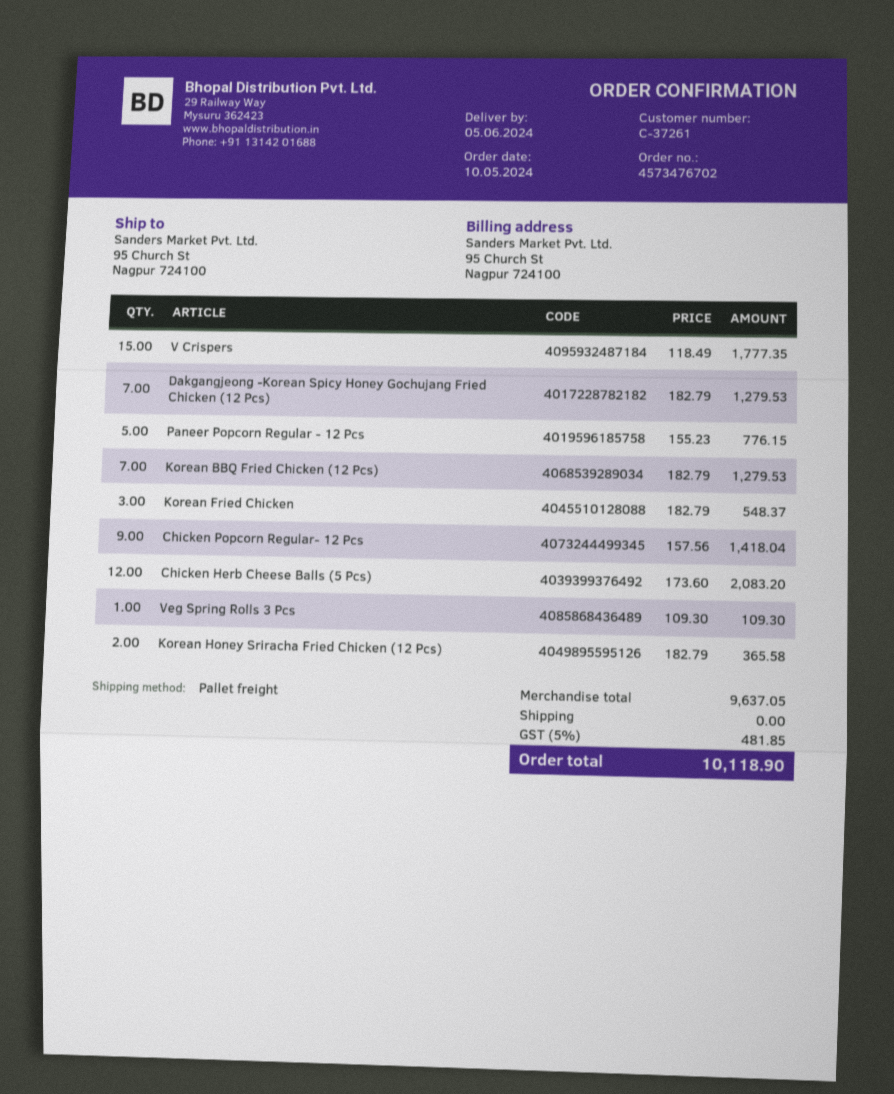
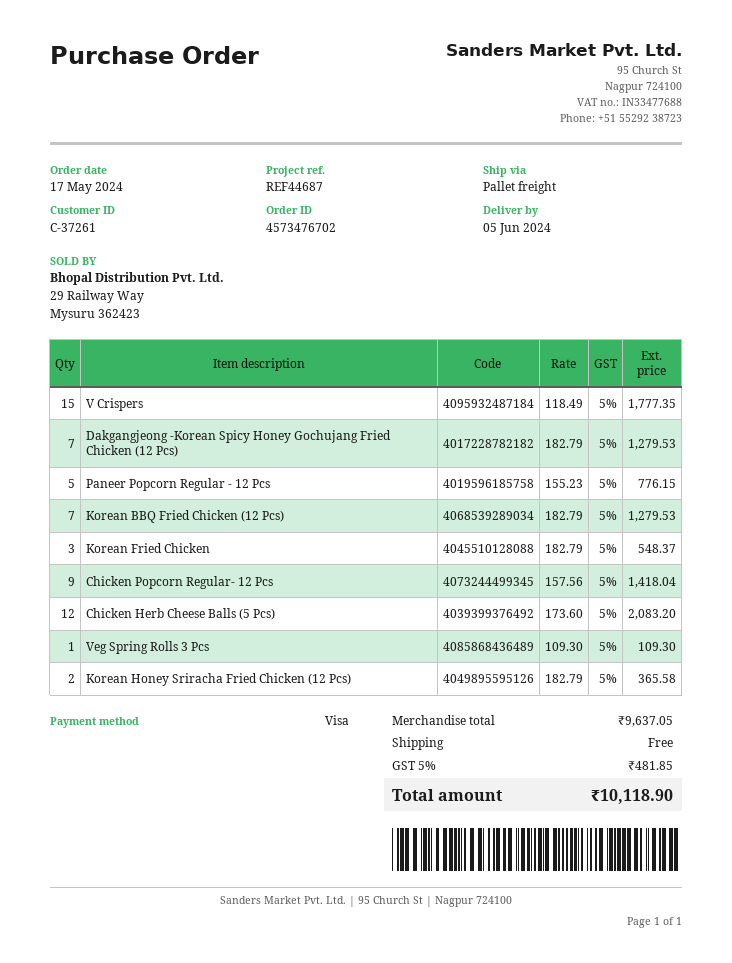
order date: 2024-05-10 -> 2024-05-17

